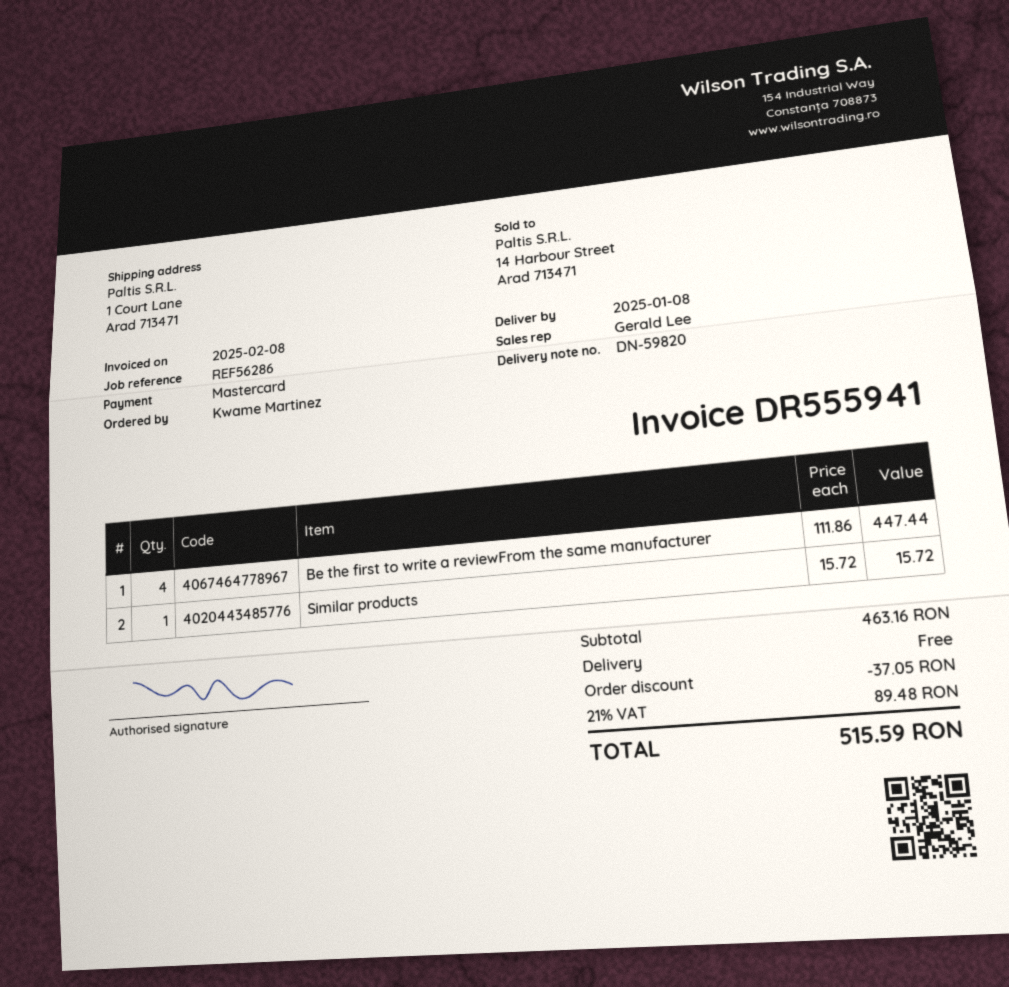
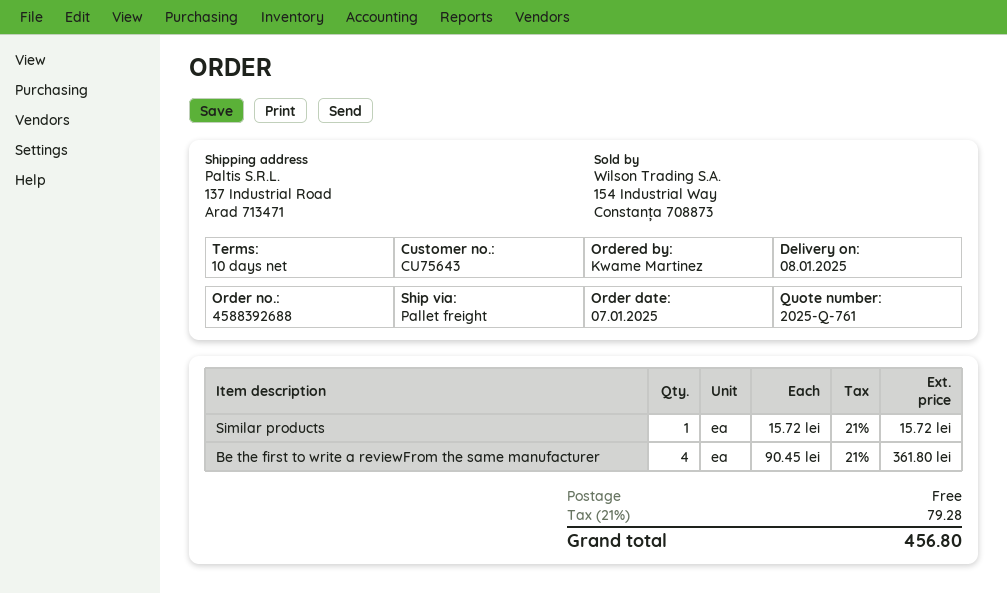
ship to: 1 Court Lane, Arad 713471 -> 137 Industrial Road, Arad 713471
Be the first to write a reviewFrom the same manufacturer: 4 x 111.86 = 447.44 -> 4 x 90.45 = 361.80
discount: 37.05 -> none
tax: 21% = 89.48 -> 21% = 79.28
total: 515.59 -> 456.80

